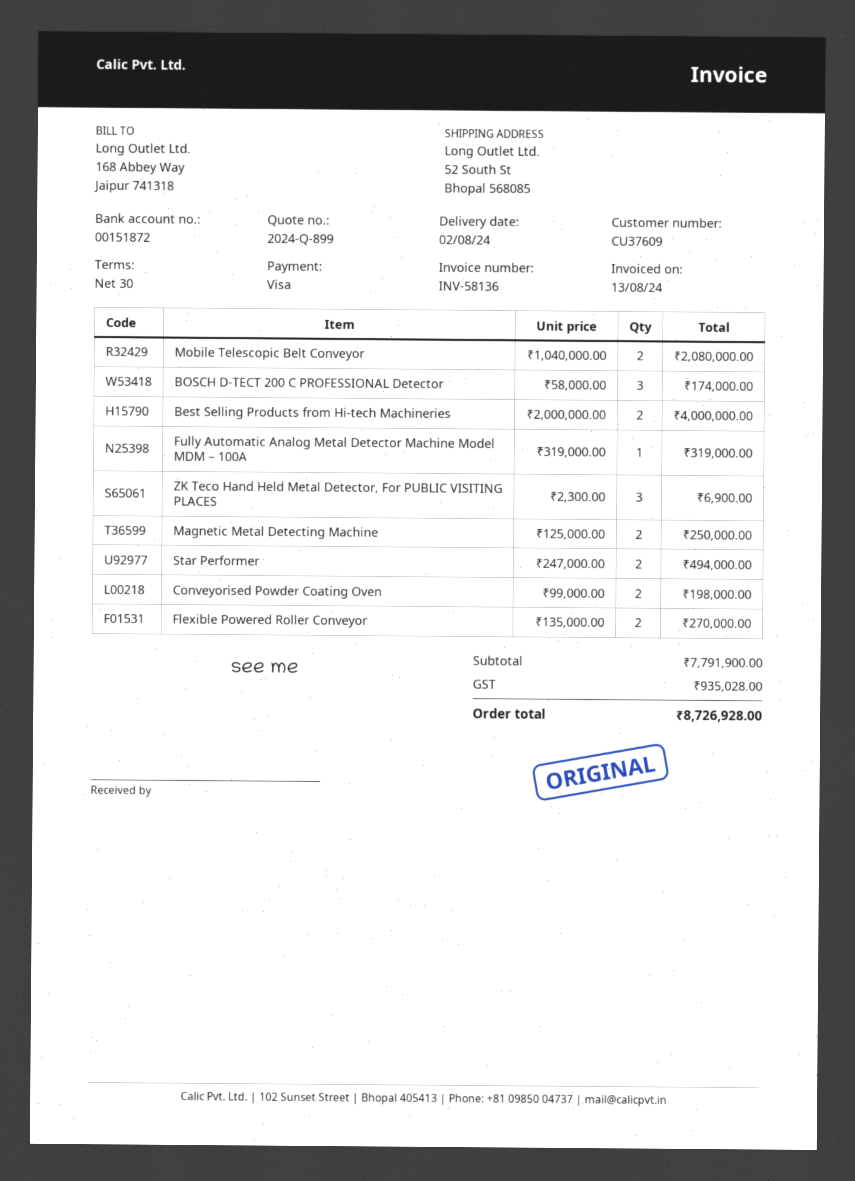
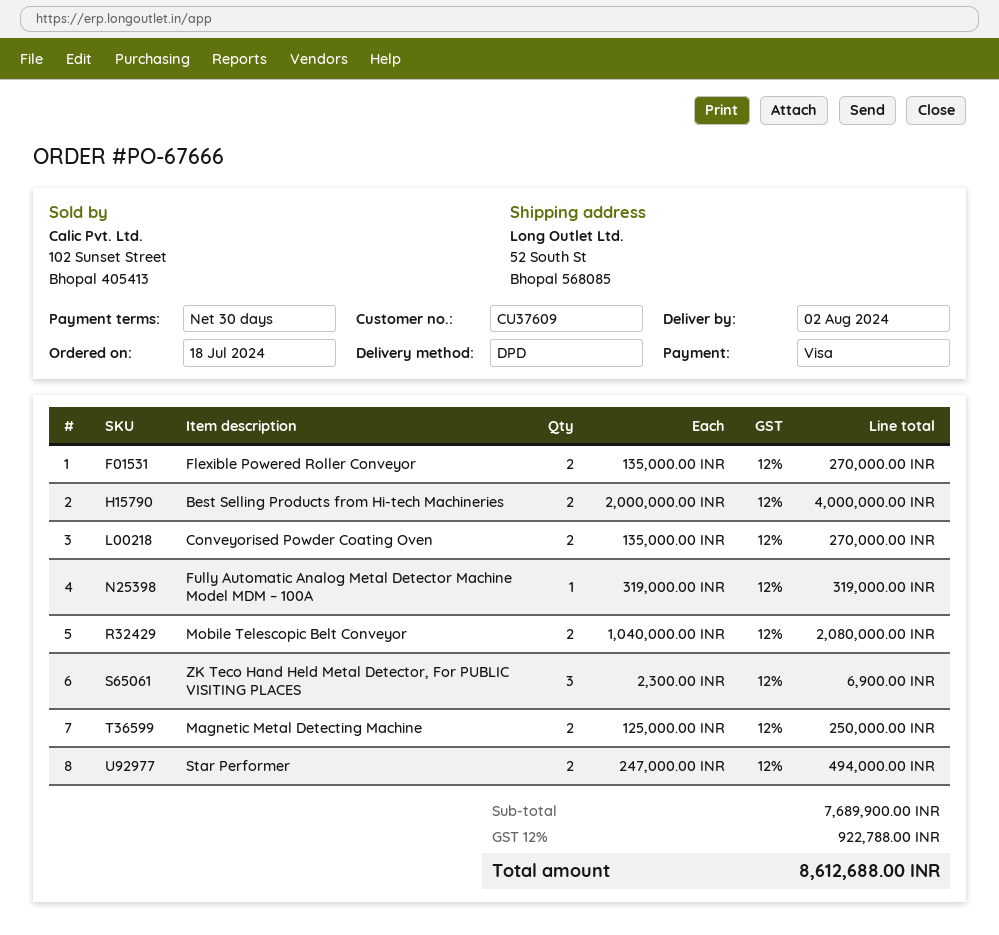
BOSCH D-TECT 200 C PROFESSIONAL Detector: 3 x 58000.00 = 174000.00 -> none
Conveyorised Powder Coating Oven: 2 x 99000.00 = 198000.00 -> 2 x 135000.00 = 270000.00
subtotal: 7791900.00 -> 7689900.00
tax: 935028.00 -> 922788.00
total: 8726928.00 -> 8612688.00

